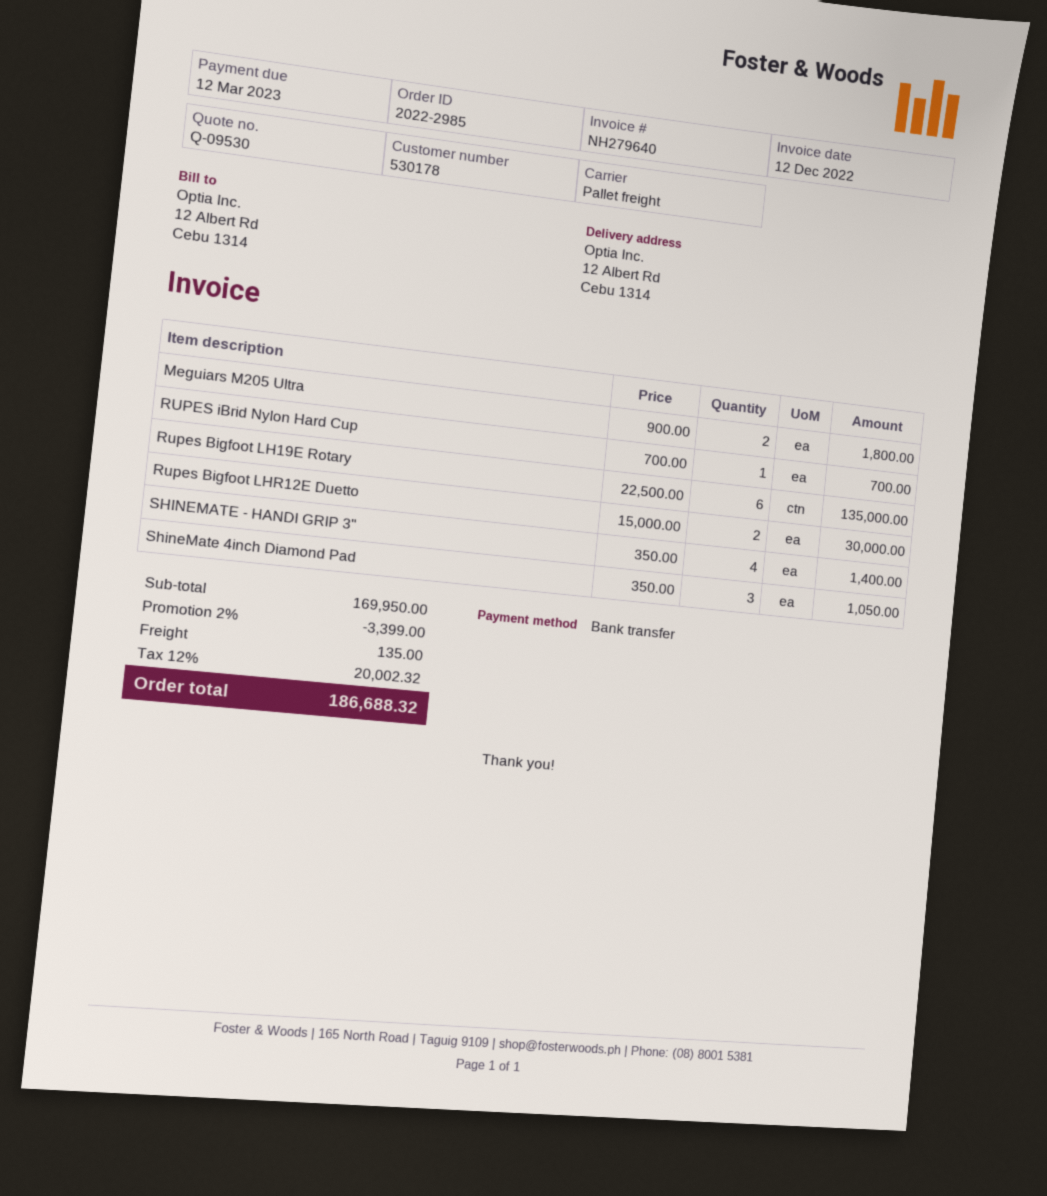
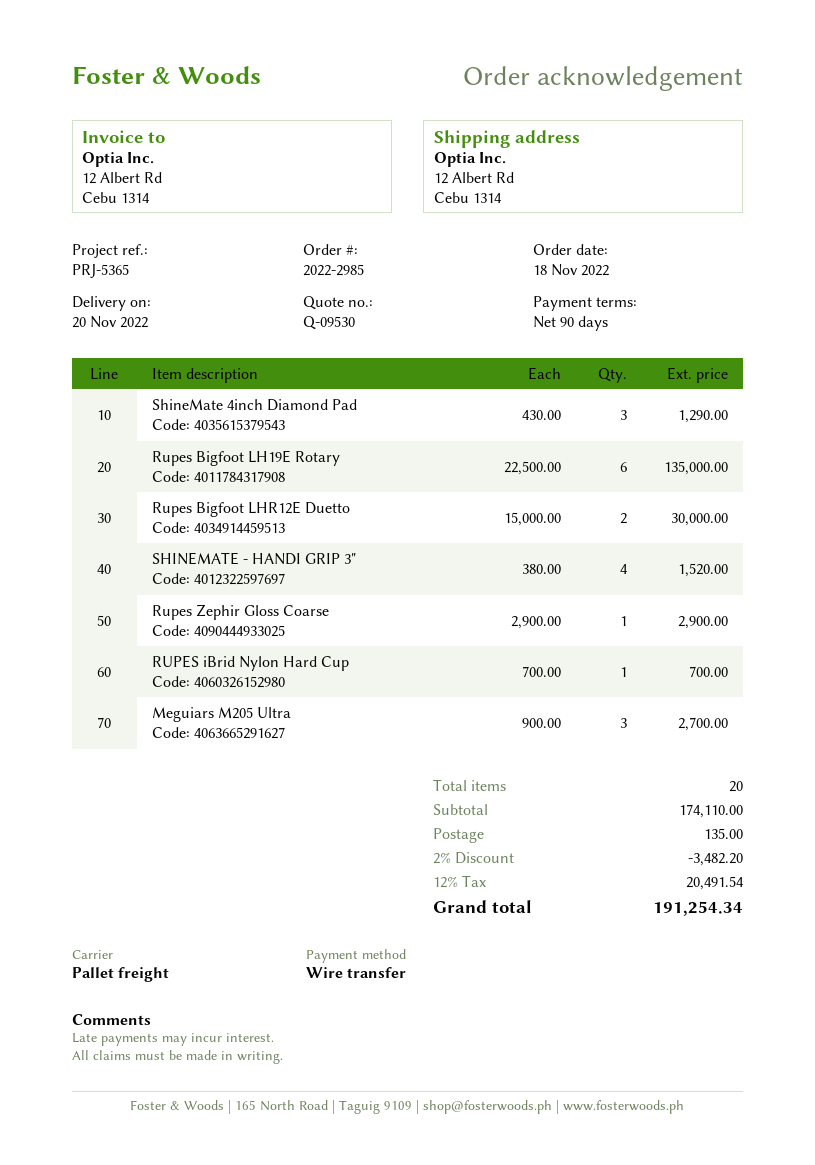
Meguiars M205 Ultra: 2 x 900.00 = 1800.00 -> 3 x 900.00 = 2700.00
SHINEMATE - HANDI GRIP 3": 4 x 350.00 = 1400.00 -> 4 x 380.00 = 1520.00
ShineMate 4inch Diamond Pad: 3 x 350.00 = 1050.00 -> 3 x 430.00 = 1290.00
Rupes Zephir Gloss Coarse: none -> 1 x 2900.00 = 2900.00
subtotal: 169950.00 -> 174110.00
discount: 2% = 3399.00 -> 2% = 3482.20
tax: 12% = 20002.32 -> 12% = 20491.54
total: 186688.32 -> 191254.34

